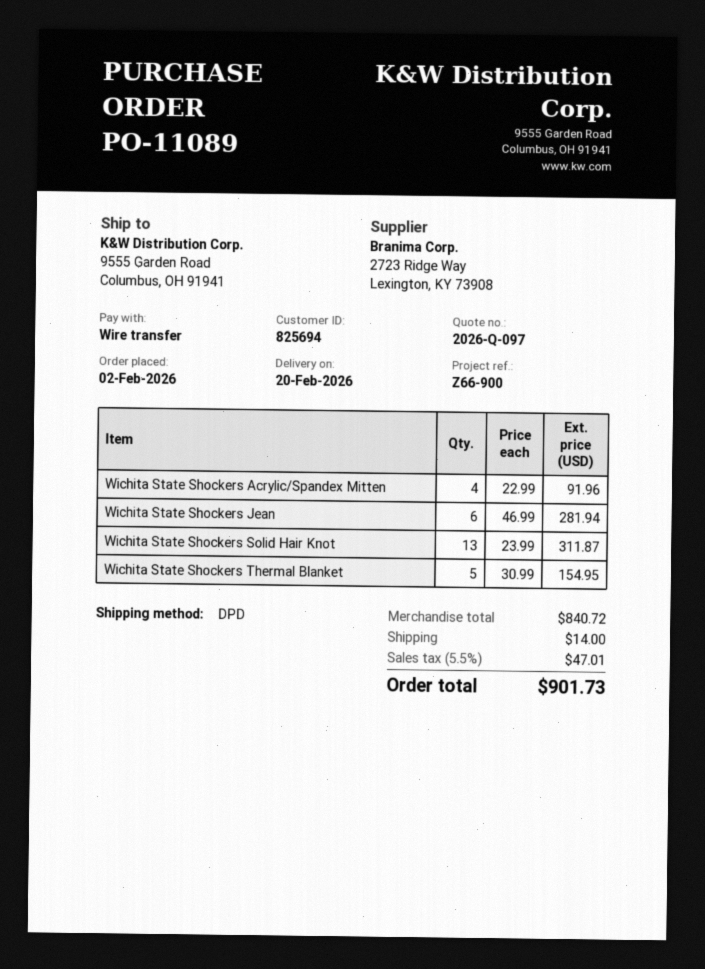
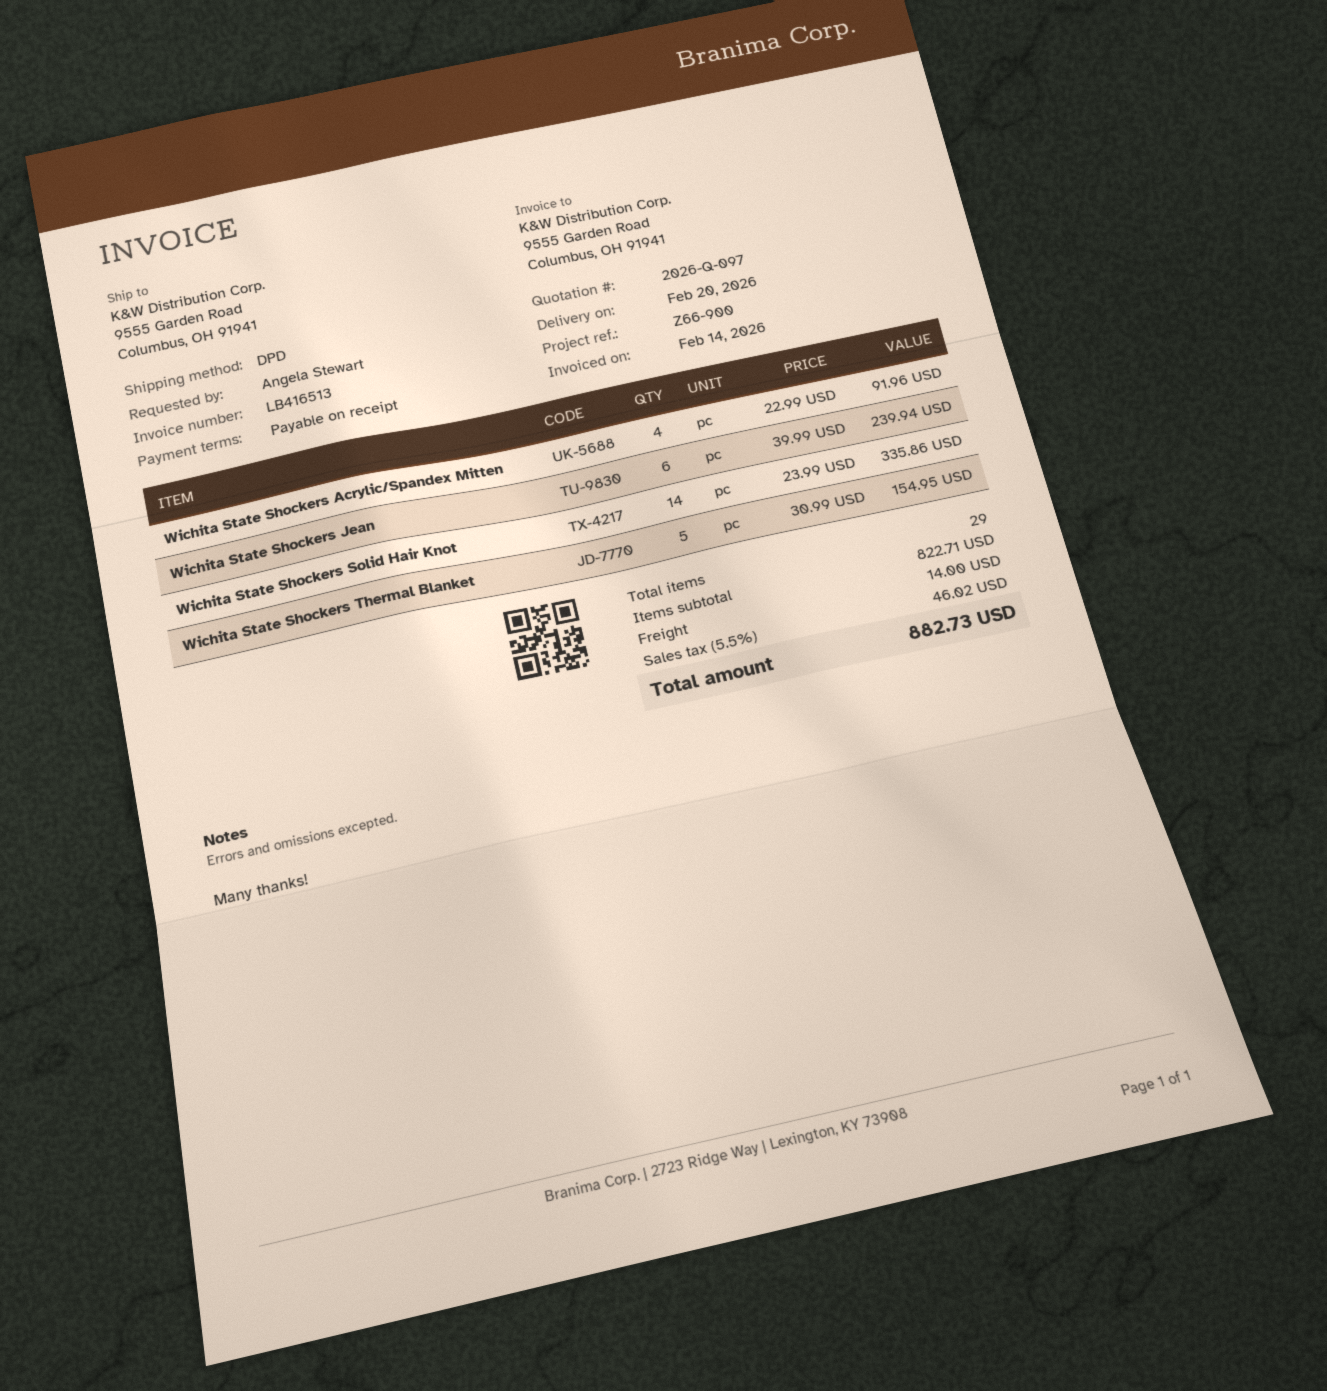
Wichita State Shockers Jean: 6 x 46.99 = 281.94 -> 6 x 39.99 = 239.94
Wichita State Shockers Solid Hair Knot: 13 x 23.99 = 311.87 -> 14 x 23.99 = 335.86
subtotal: 840.72 -> 822.71
tax: 5.5% = 47.01 -> 5.5% = 46.02
total: 901.73 -> 882.73

